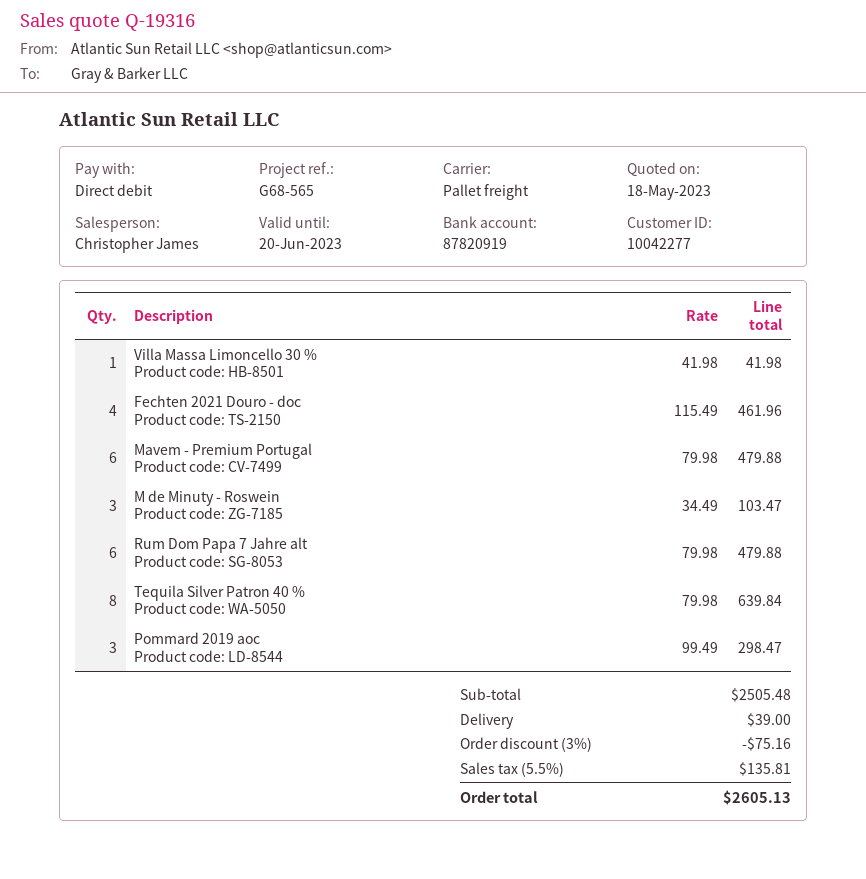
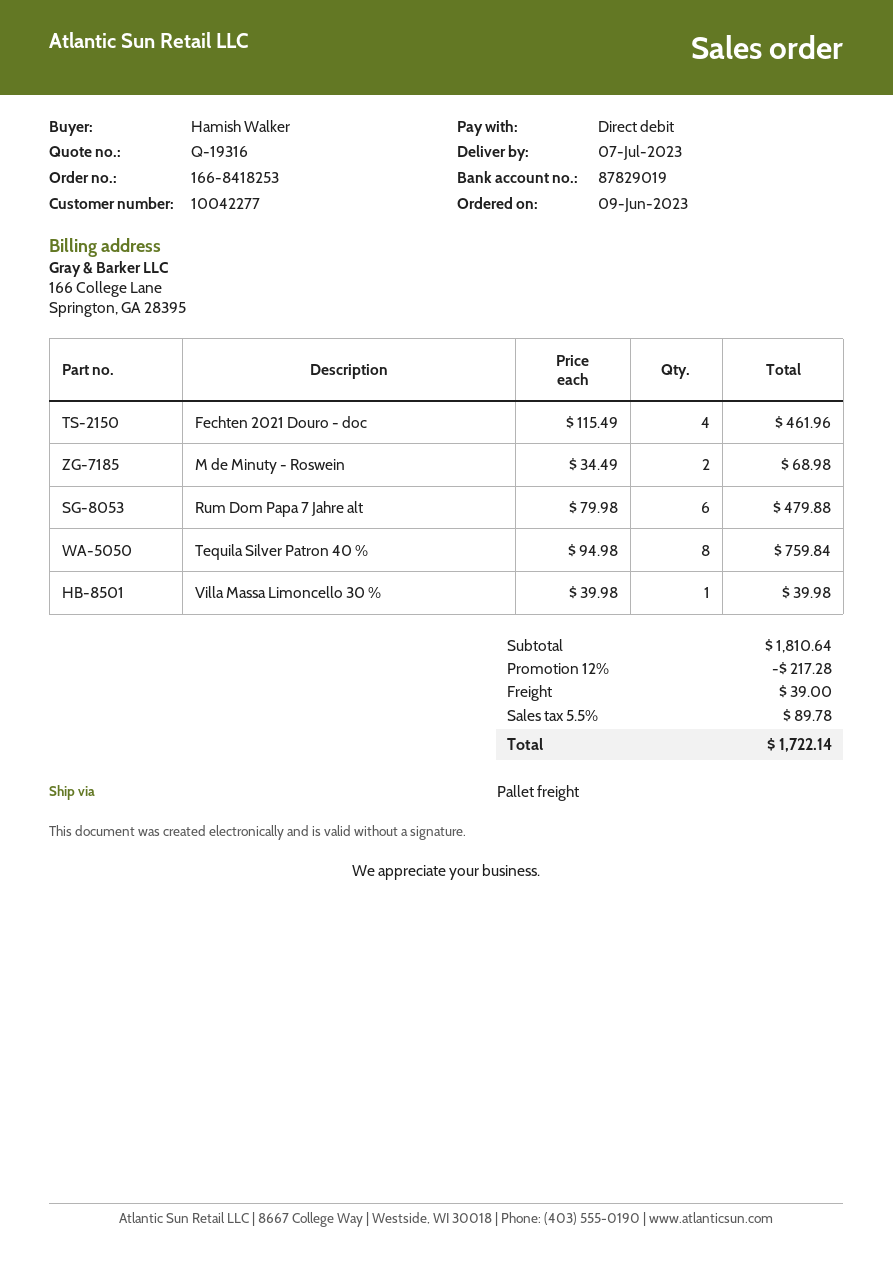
bank account: 87820919 -> 87829019
Villa Massa Limoncello 30 %: 1 x 41.98 = 41.98 -> 1 x 39.98 = 39.98
Mavem - Premium Portugal: 6 x 79.98 = 479.88 -> none
M de Minuty - Roswein: 3 x 34.49 = 103.47 -> 2 x 34.49 = 68.98
Tequila Silver Patron 40 %: 8 x 79.98 = 639.84 -> 8 x 94.98 = 759.84
Pommard 2019 aoc: 3 x 99.49 = 298.47 -> none
subtotal: 2505.48 -> 1810.64
discount: 3% = 75.16 -> 12% = 217.28
tax: 5.5% = 135.81 -> 5.5% = 89.78
total: 2605.13 -> 1722.14

